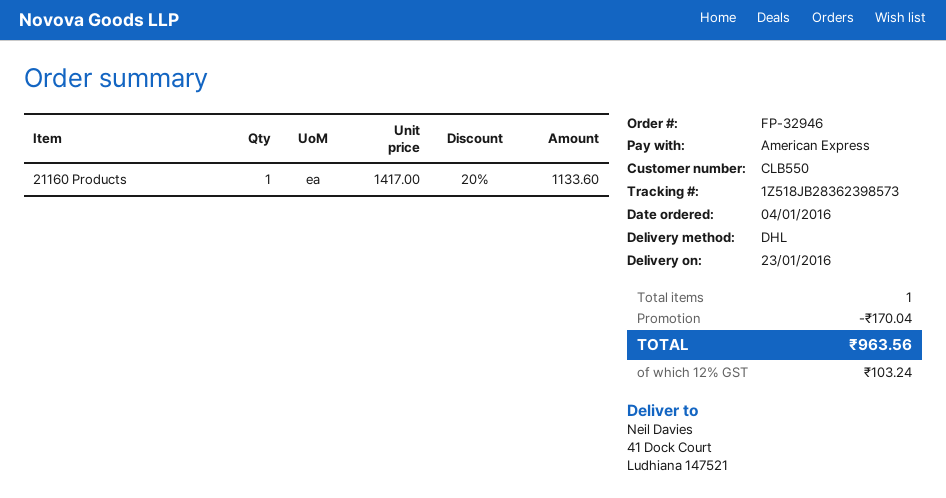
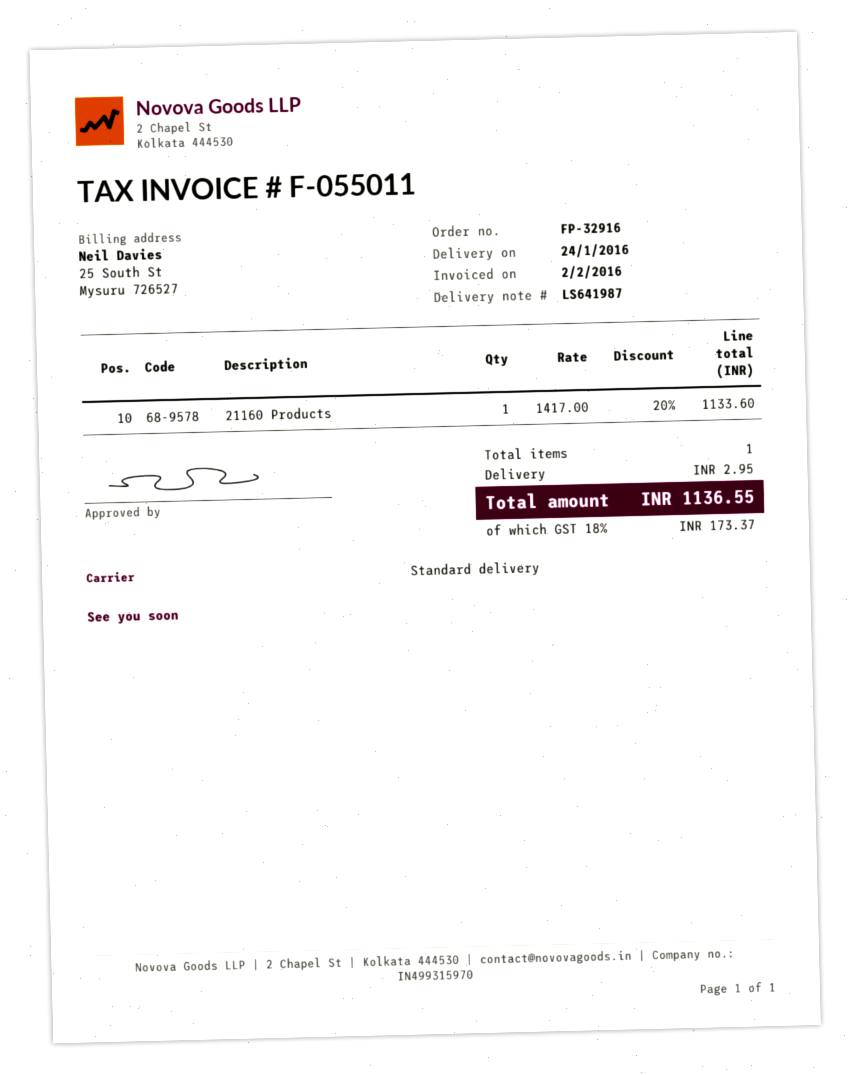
order number: FP-32946 -> FP-32916
delivery date: 2016-01-23 -> 2016-01-24
shipping method: DHL -> standard
discount: 170.04 -> none
shipping: none -> 2.95
tax: 12% = 103.24 -> 18% = 173.37
total: 963.56 -> 1136.55

